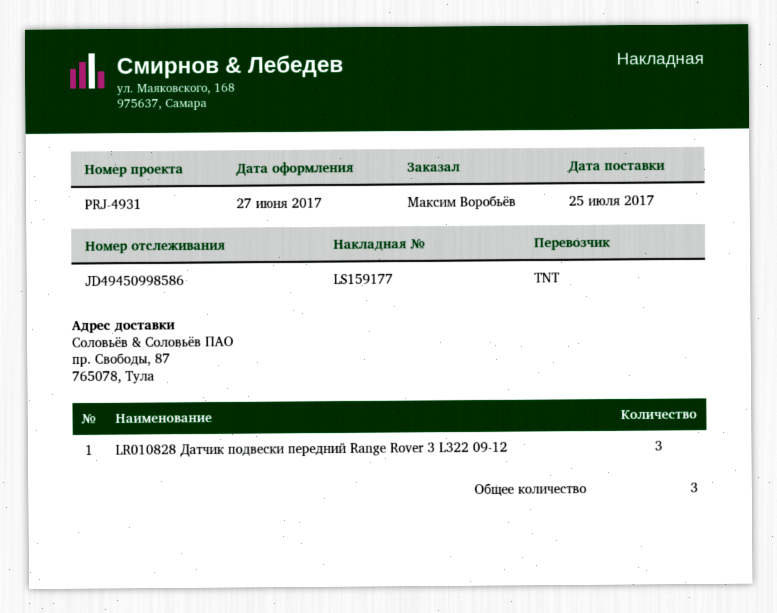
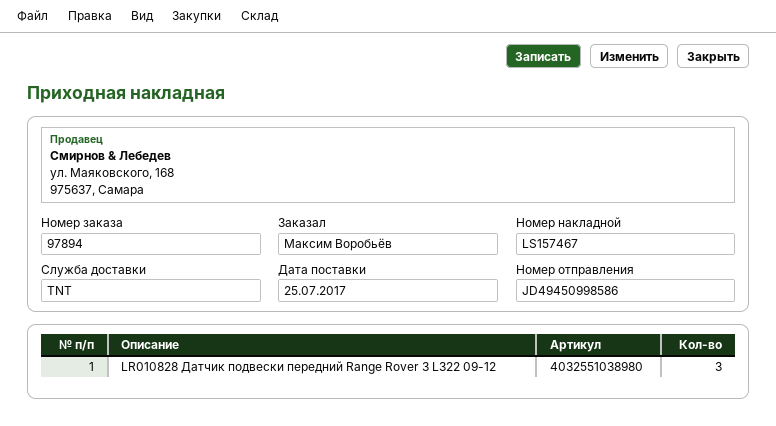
delivery note number: LS159177 -> LS157467

